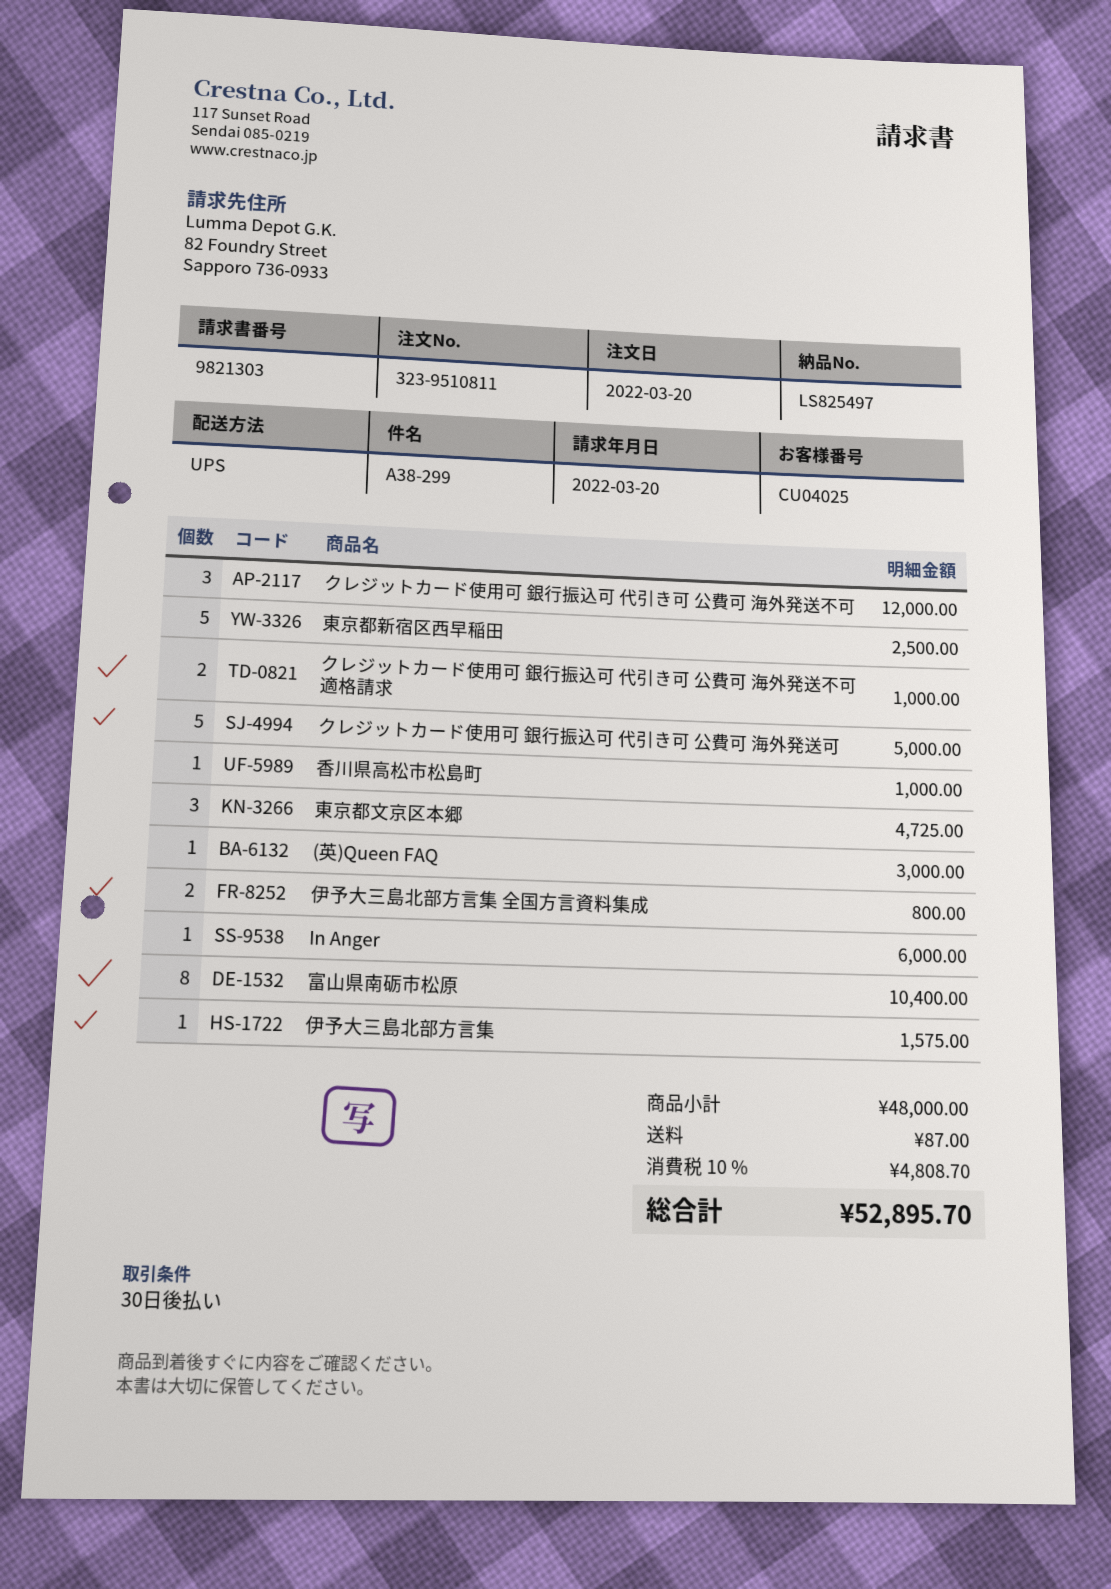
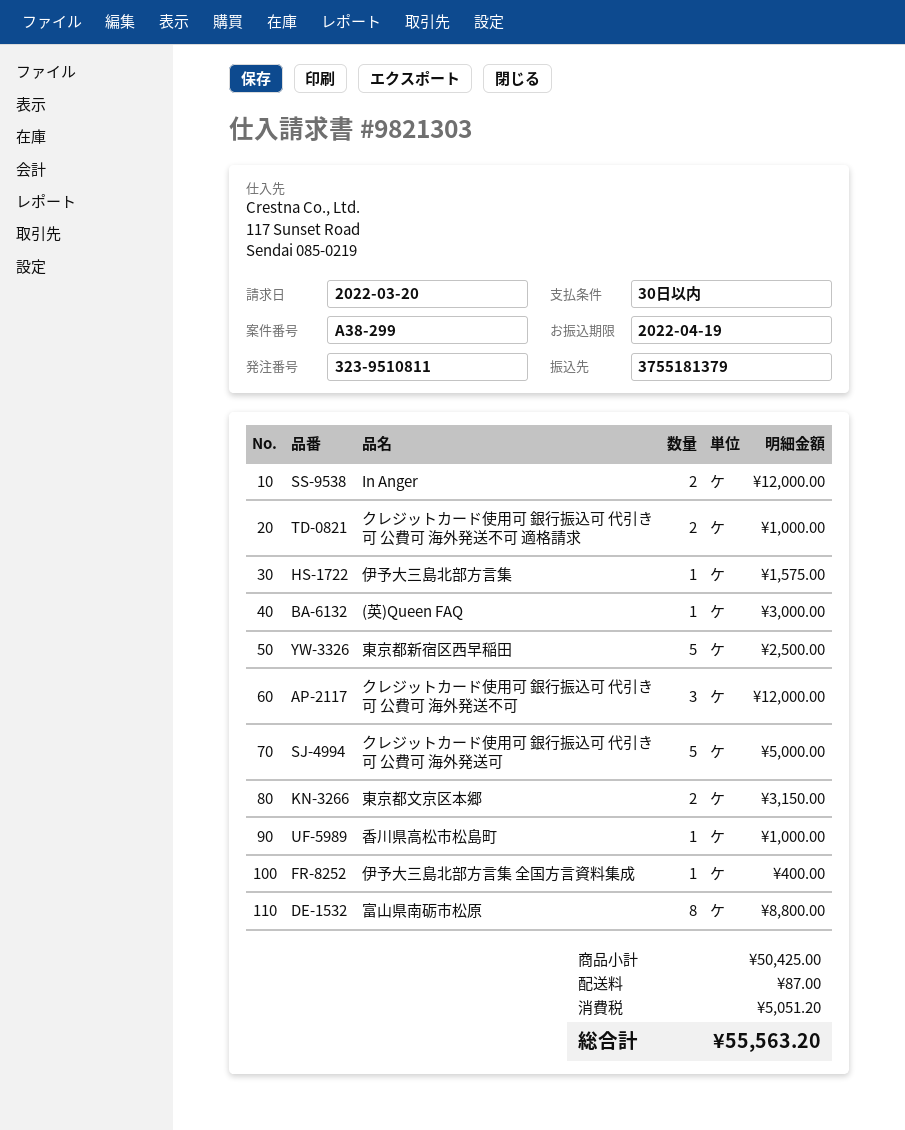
東京都文京区本郷: 3 for 4725.00 -> 2 for 3150.00
伊予大三島北部方言集 全国方言資料集成: 2 for 800.00 -> 1 for 400.00
In Anger: 1 for 6000.00 -> 2 for 12000.00
富山県南砺市松原: 8 for 10400.00 -> 8 for 8800.00
subtotal: 48000.00 -> 50425.00
tax: 4808.70 -> 5051.20
total: 52895.70 -> 55563.20

